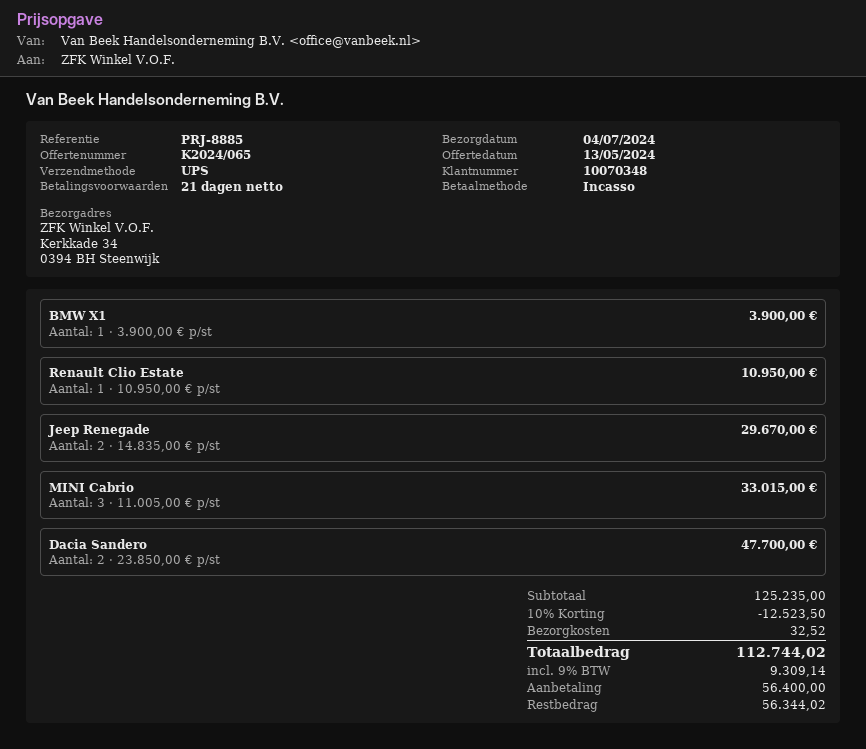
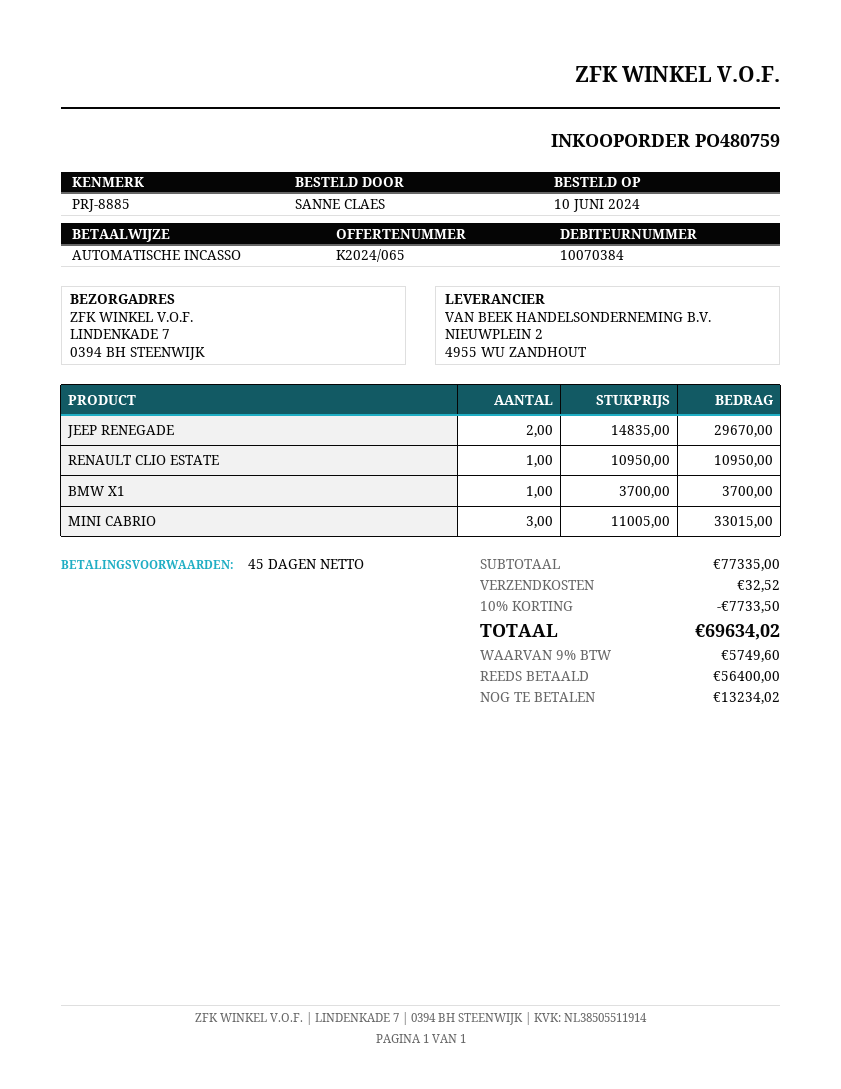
payment terms: 21 days -> 45 days
customer number: 10070348 -> 10070384
ship to: Kerkkade 34, 0394 BH Steenwijk -> LINDENKADE 7, 0394 BH STEENWIJK
BMW X1: 1 x 3900.00 = 3900.00 -> 1 x 3700.00 = 3700.00
Dacia Sandero: 2 x 23850.00 = 47700.00 -> none
subtotal: 125235.00 -> 77335.00
discount: 10% = 12523.50 -> 10% = 7733.50
tax: 9% = 9309.14 -> 9% = 5749.60
total: 112744.02 -> 69634.02
balance: 56344.02 -> 13234.02

